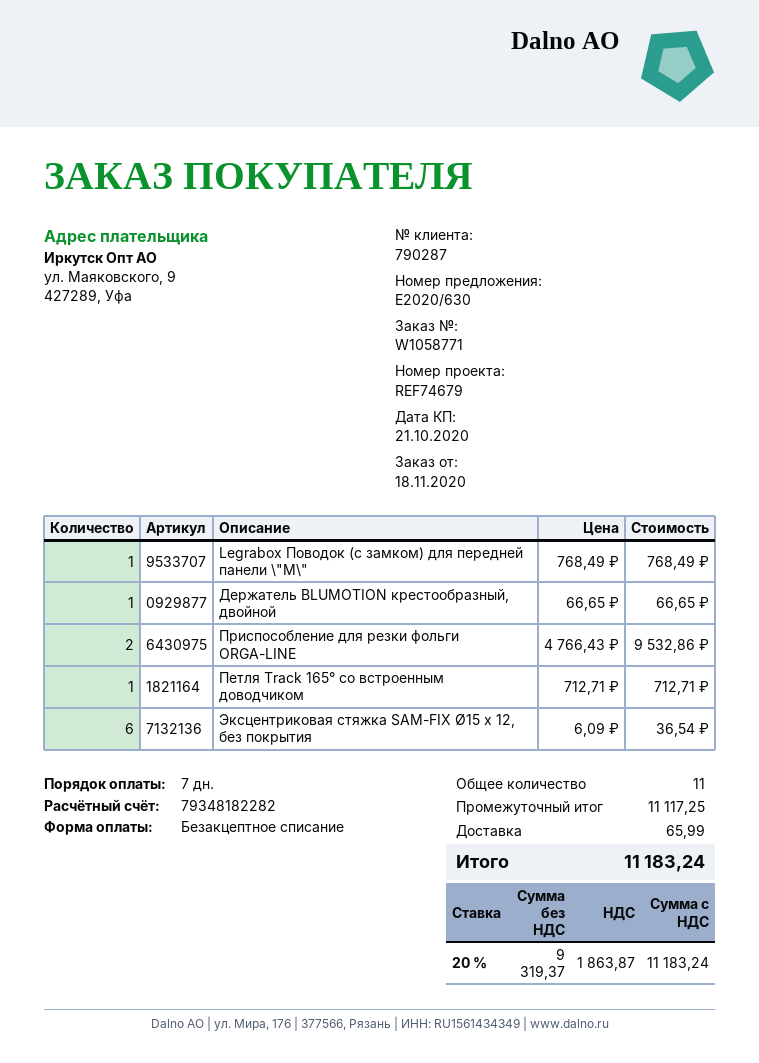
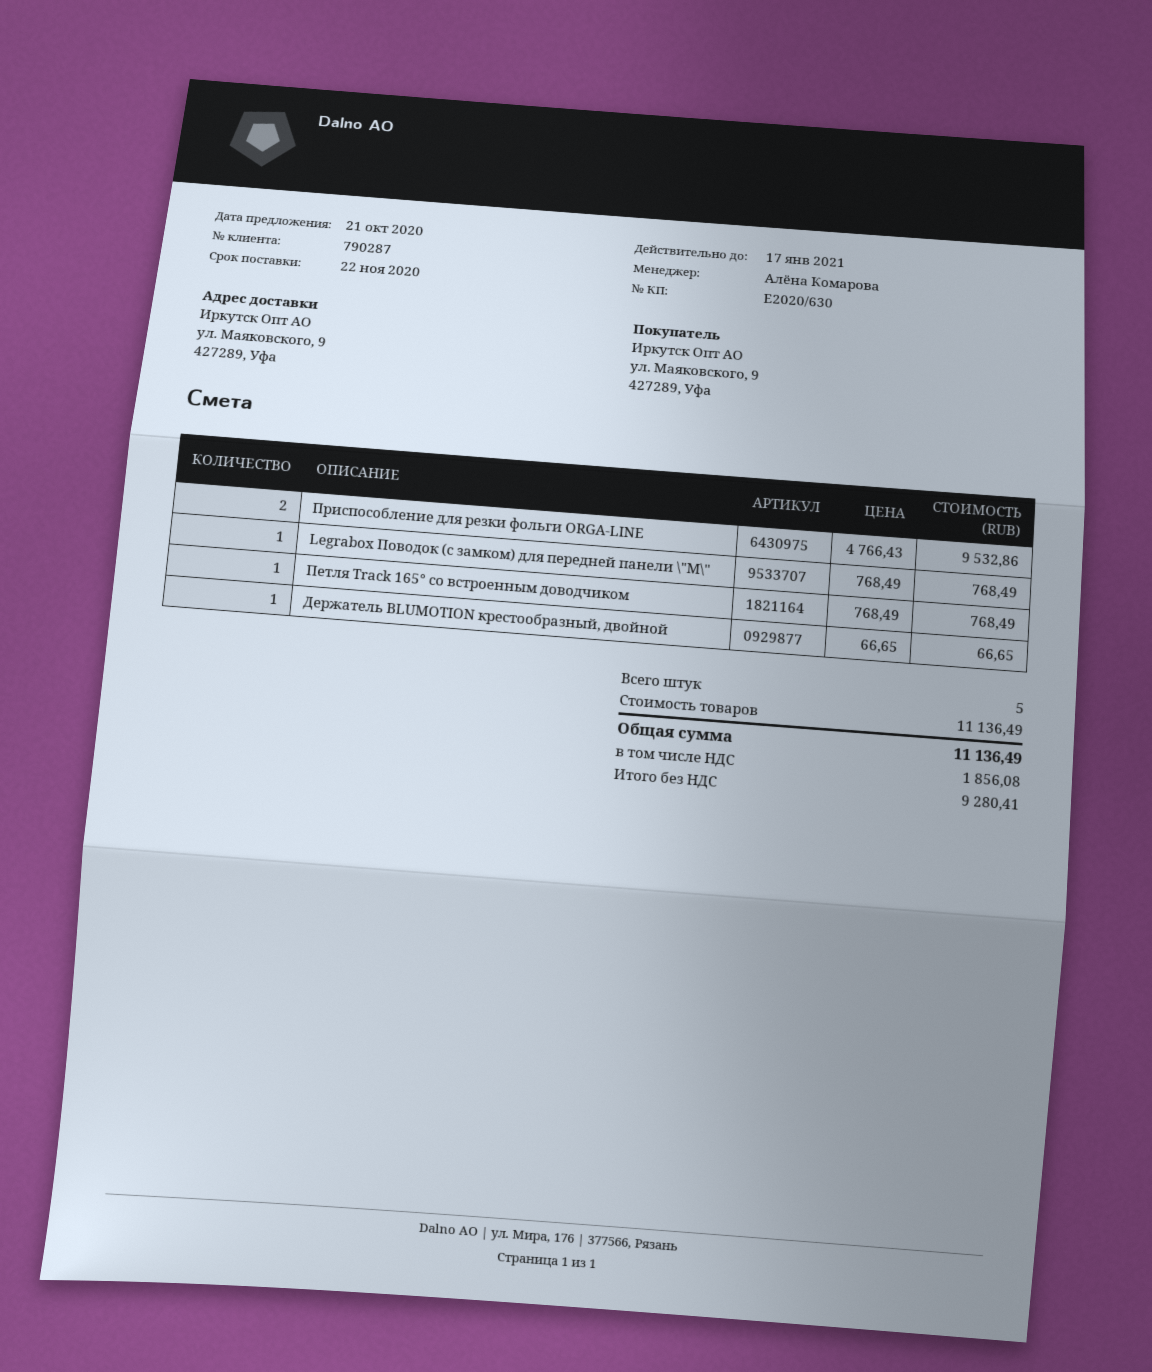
Петля Track 165° со встроенным доводчиком: 1 x 712.71 = 712.71 -> 1 x 768.49 = 768.49
Эксцентриковая стяжка SAM-FIX Ø15 x 12, без покрытия: 6 x 6.09 = 36.54 -> none
total quantity: 11 -> 5
subtotal: 11117.25 -> 11136.49
shipping: 65.99 -> none
net: 9319.37 -> 9280.41
tax: 1863.87 -> 1856.08
total: 11183.24 -> 11136.49

